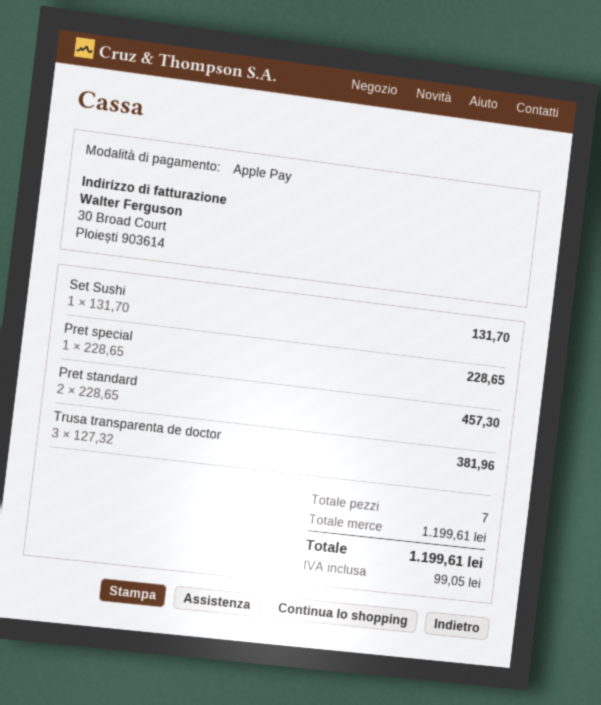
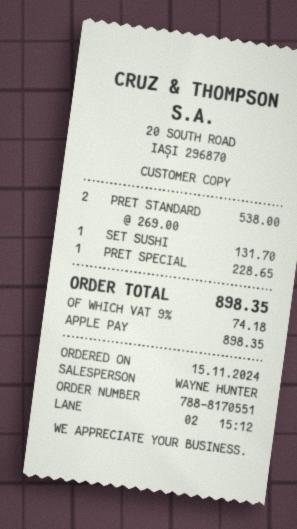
Pret standard: 2 x 228.65 = 457.30 -> 2 x 269.00 = 538.00
Trusa transparenta de doctor: 3 x 127.32 = 381.96 -> none
tax: 99.05 -> 74.18
total: 1199.61 -> 898.35

